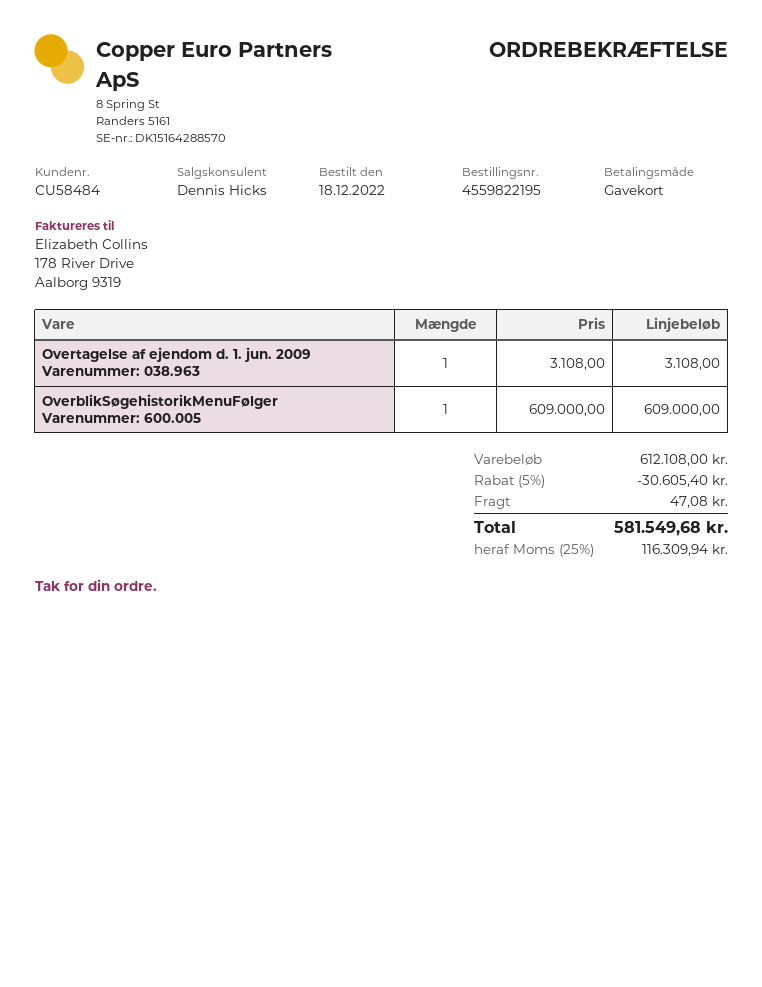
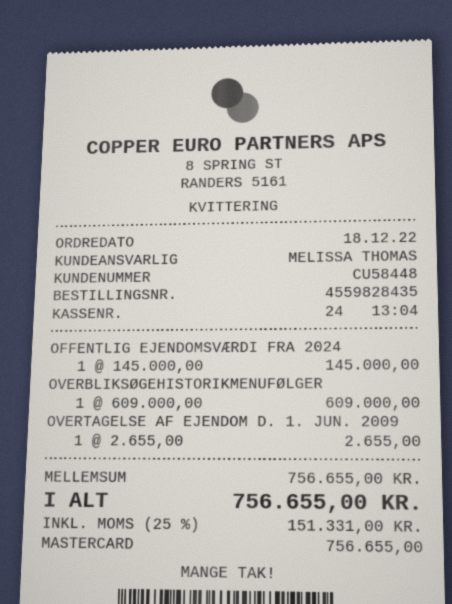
order number: 4559822195 -> 4559828435
customer number: CU58484 -> CU58448
sales rep: Dennis Hicks -> MELISSA THOMAS
payment method: gift card -> Mastercard
Overtagelse af ejendom d. 1. jun. 2009: 1 x 3108.00 = 3108.00 -> 1 x 2655.00 = 2655.00
OFFENTLIG EJENDOMSVÆRDI FRA 2024: none -> 1 x 145000.00 = 145000.00
subtotal: 612108.00 -> 756655.00
discount: 5% = 30605.40 -> none
shipping: 47.08 -> none
tax: 25% = 116309.94 -> 25% = 151331.00
total: 581549.68 -> 756655.00

